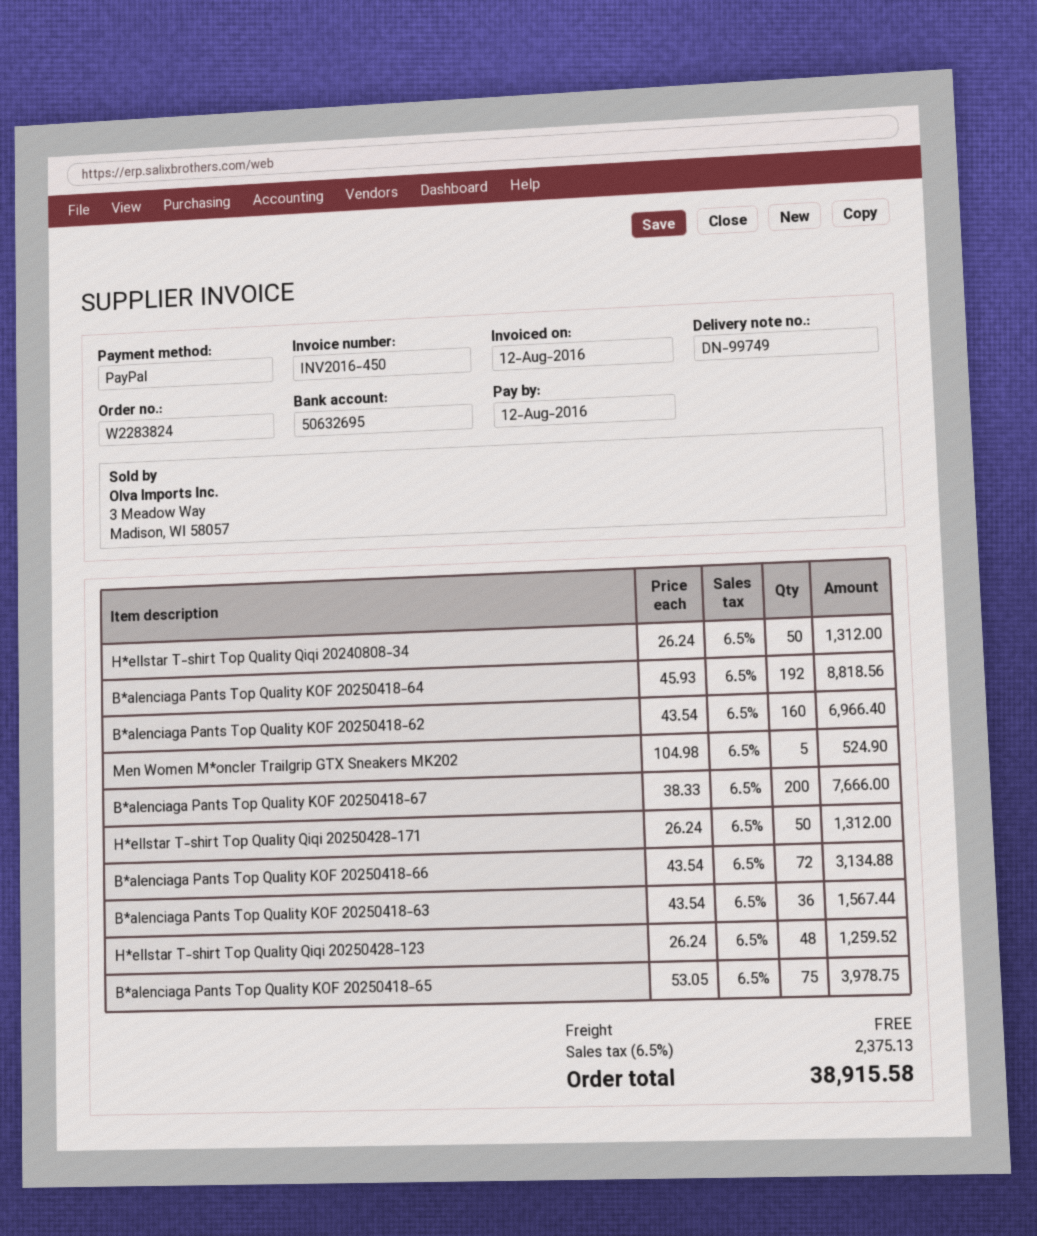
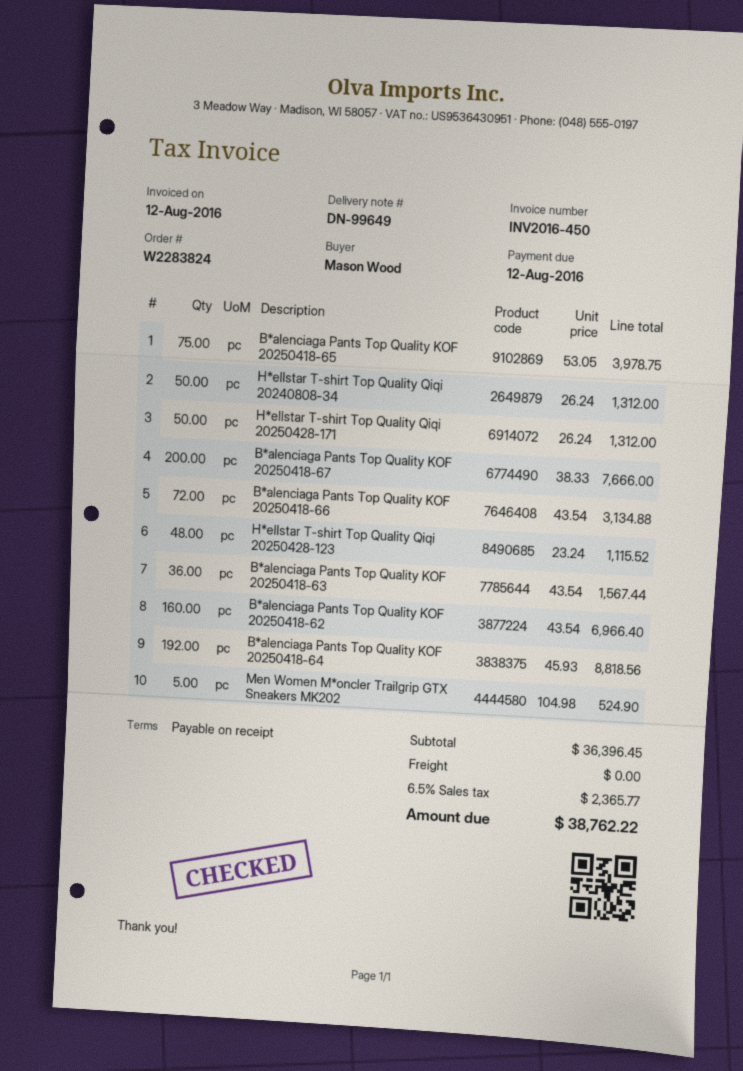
delivery note number: DN-99749 -> DN-99649
H*ellstar T-shirt Top Quality Qiqi 20250428-123: 48 x 26.24 = 1259.52 -> 48 x 23.24 = 1115.52
tax: 6.5% = 2375.13 -> 6.5% = 2365.77
total: 38915.58 -> 38762.22

